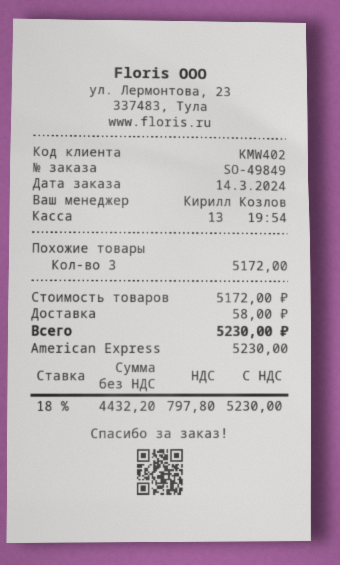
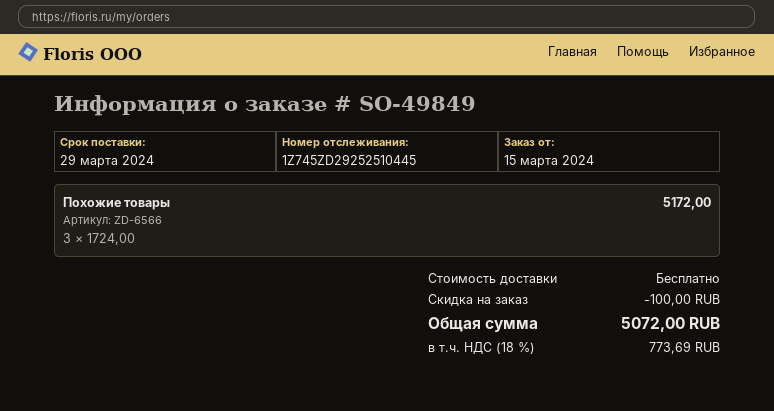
order date: 2024-03-14 -> 2024-03-15
discount: none -> 100.00
shipping: 58.00 -> 0.00
tax: 18% = 797.80 -> 18% = 773.69
total: 5230.00 -> 5072.00

